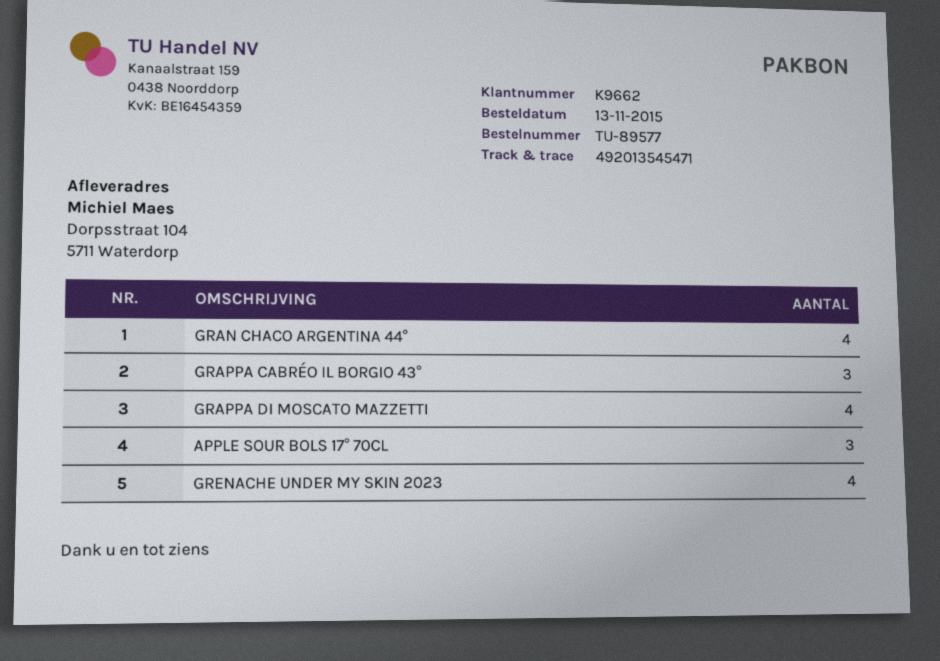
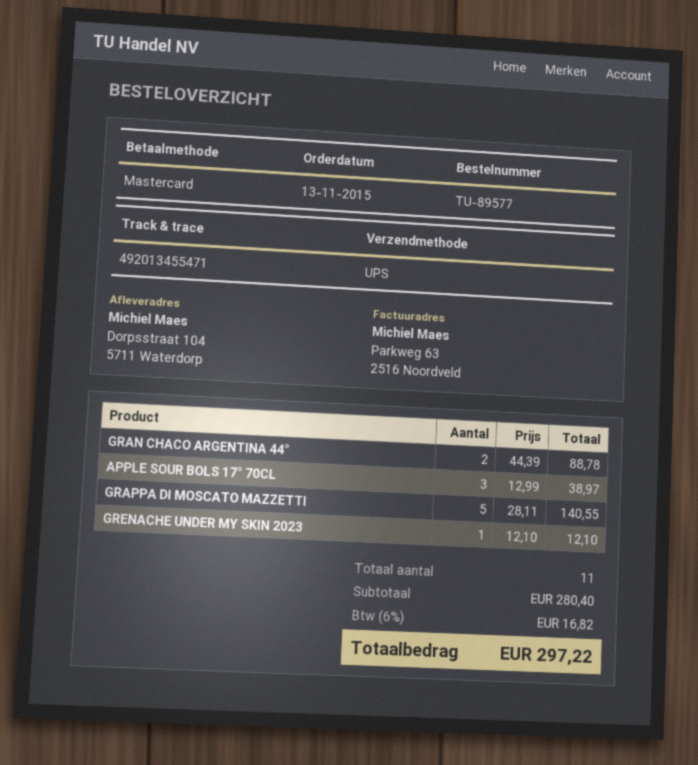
tracking number: 492013545471 -> 492013455471
GRAN CHACO ARGENTINA 44°: 4 -> 2
GRAPPA CABRÉO IL BORGIO 43°: 3 -> none
GRAPPA DI MOSCATO MAZZETTI: 4 -> 5
GRENACHE UNDER MY SKIN 2023: 4 -> 1

